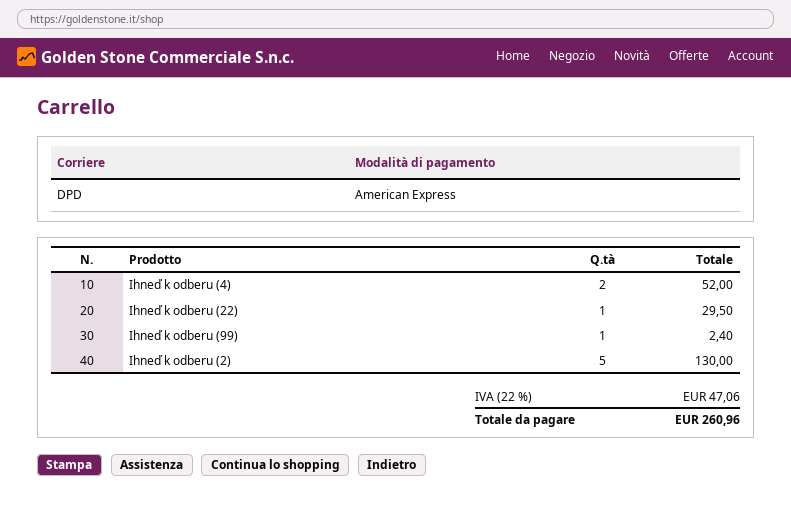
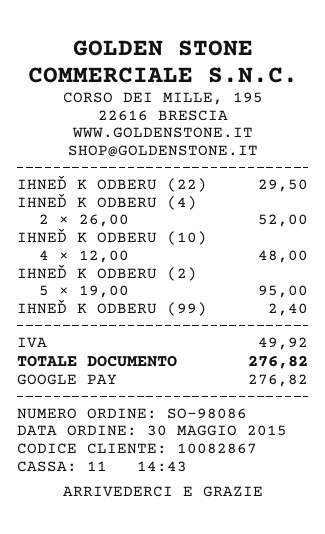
payment method: American Express -> Google Pay
Ihneď k odberu (2): 5 for 130.00 -> 5 for 95.00
IHNEĎ K ODBERU (10): none -> 4 for 48.00
tax: 47.06 -> 49.92
total: 260.96 -> 276.82

